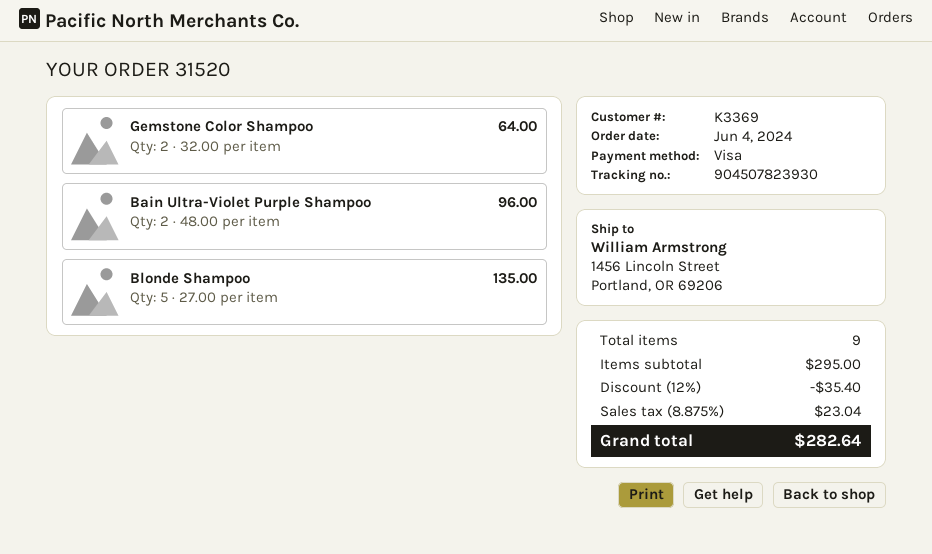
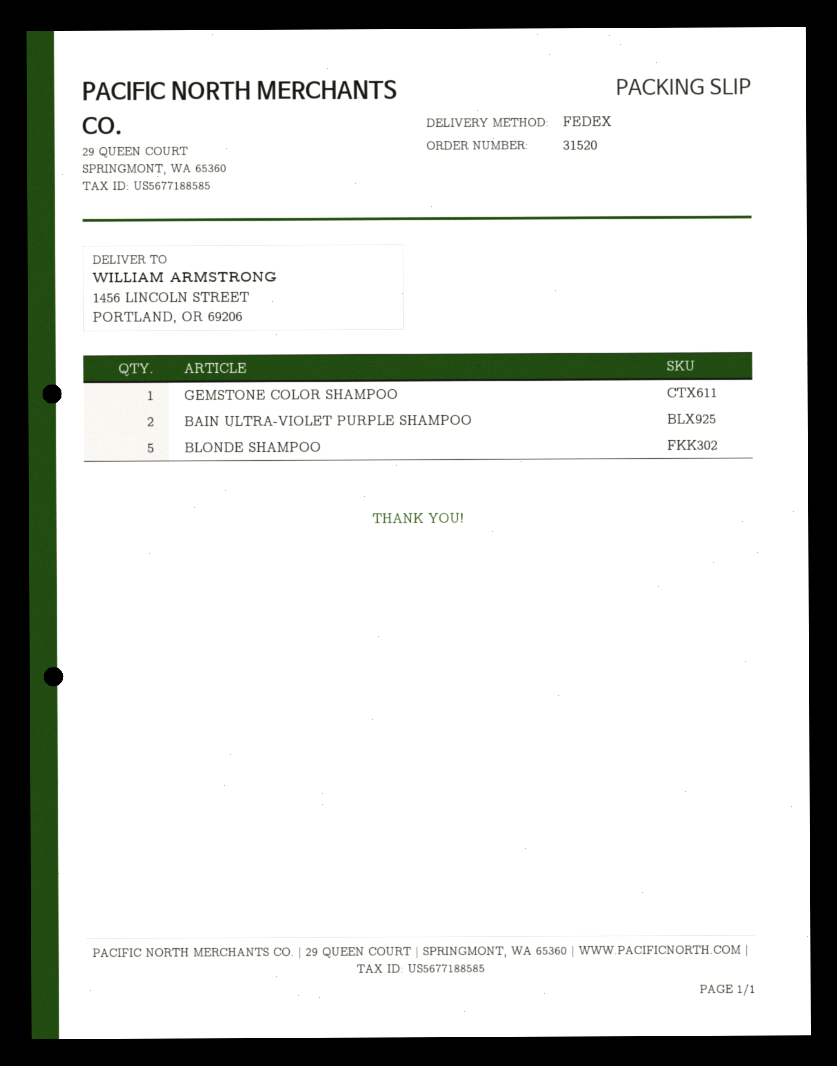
Gemstone Color Shampoo: 2 -> 1

